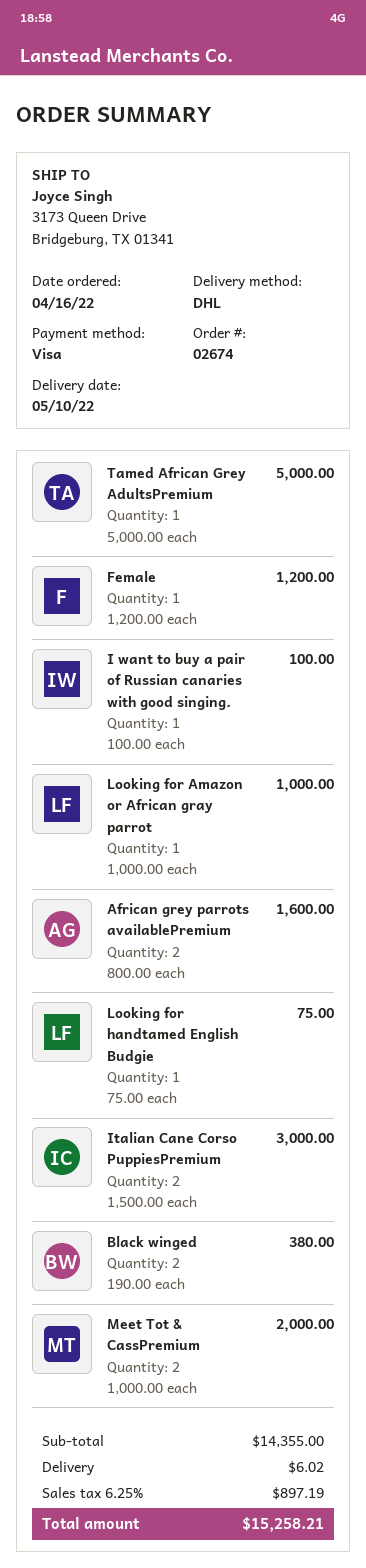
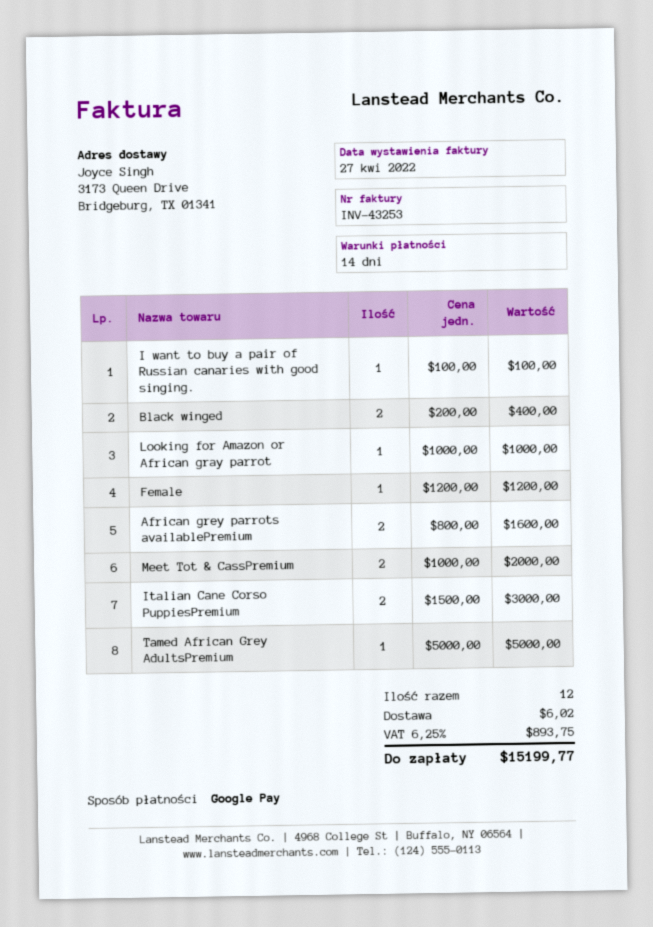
payment method: Visa -> Google Pay
Looking for handtamed English Budgie: 1 x 75.00 = 75.00 -> none
Black winged: 2 x 190.00 = 380.00 -> 2 x 200.00 = 400.00
tax: 6.25% = 897.19 -> 6.25% = 893.75
total: 15258.21 -> 15199.77

